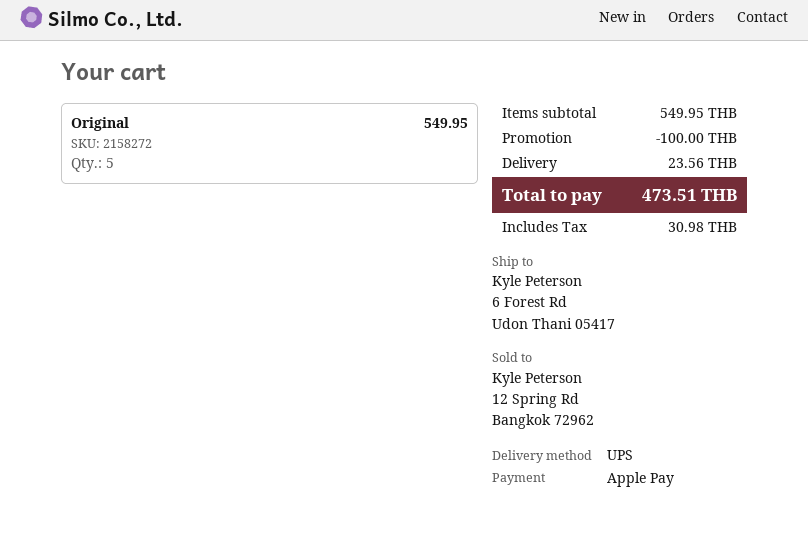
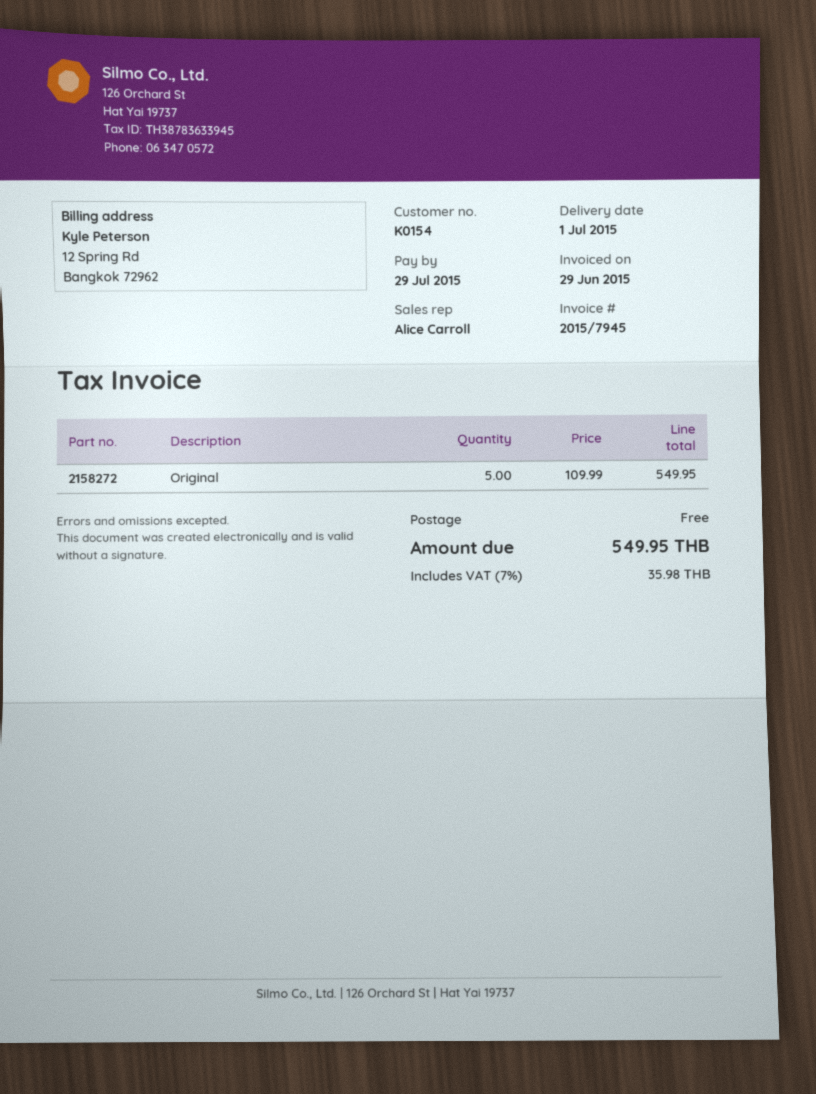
discount: 100.00 -> none
shipping: 23.56 -> 0.00
tax: 30.98 -> 35.98
total: 473.51 -> 549.95

